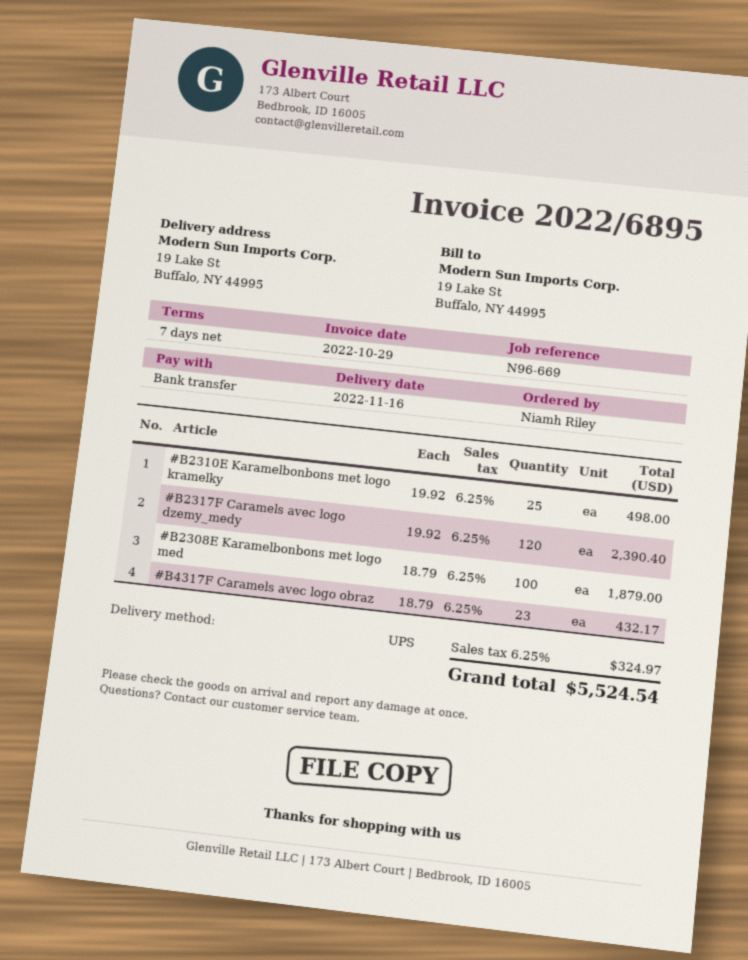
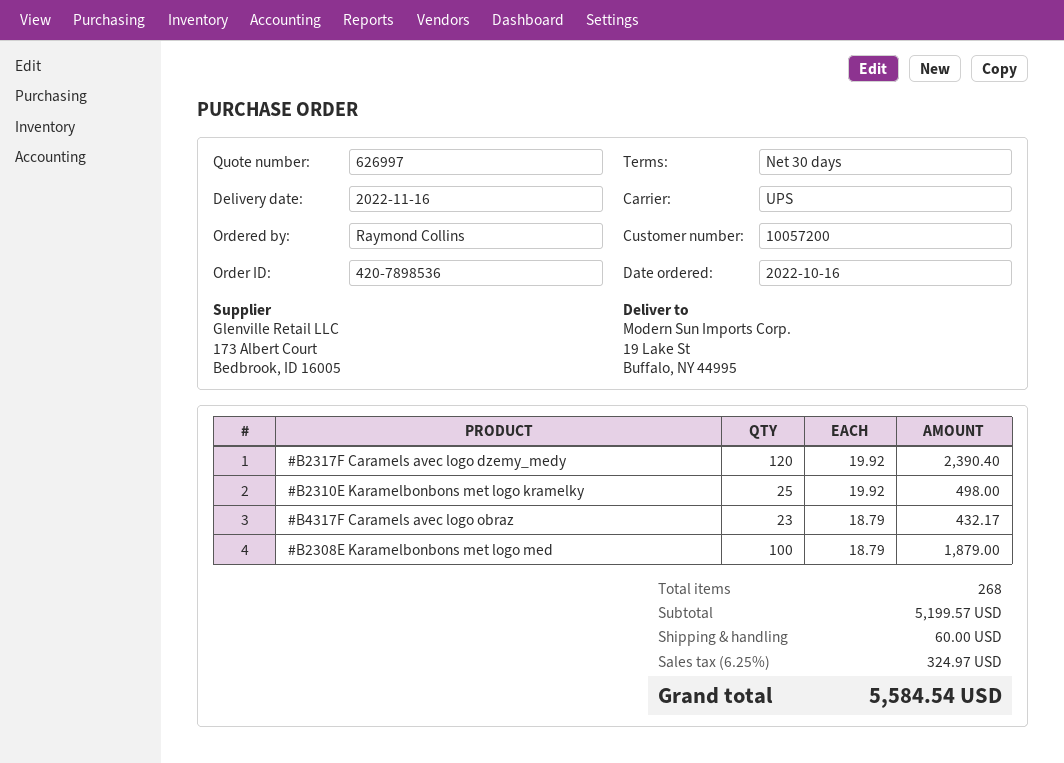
payment terms: 7 days -> 30 days
ordered by: Niamh Riley -> Raymond Collins
shipping: none -> 60.00
total: 5524.54 -> 5584.54

